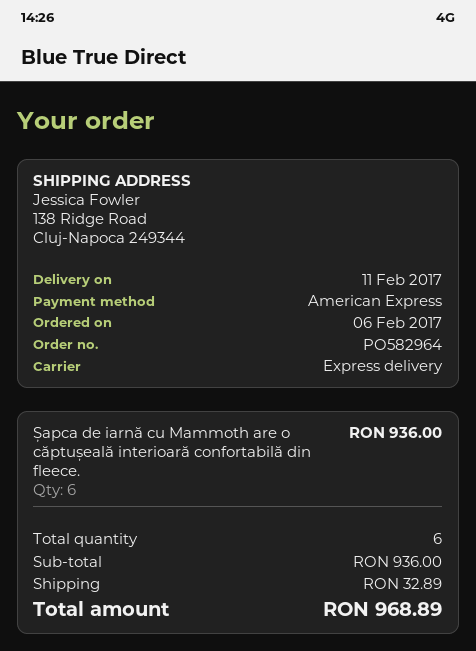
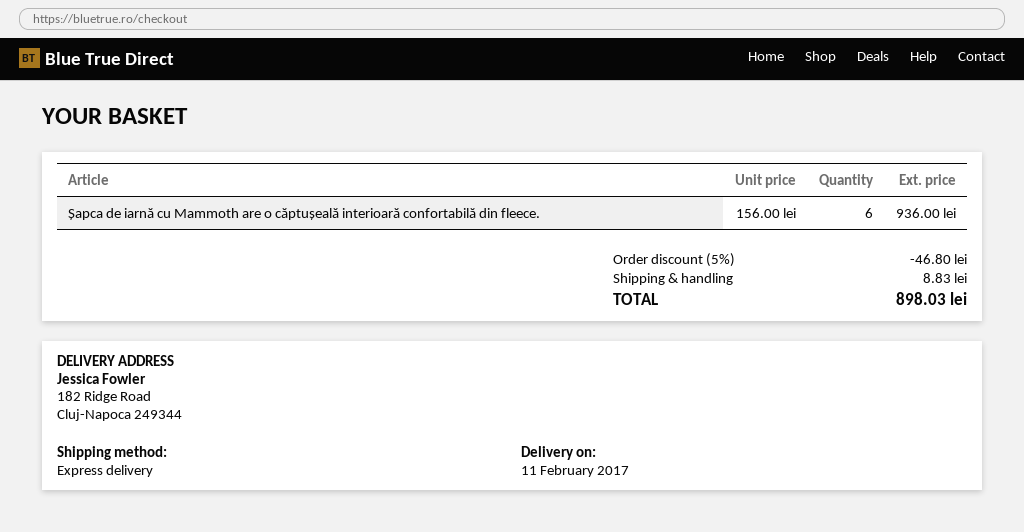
ship to: 138 Ridge Road, Cluj-Napoca 249344 -> 182 Ridge Road, Cluj-Napoca 249344
discount: none -> 5% = 46.80
shipping: 32.89 -> 8.83
total: 968.89 -> 898.03

